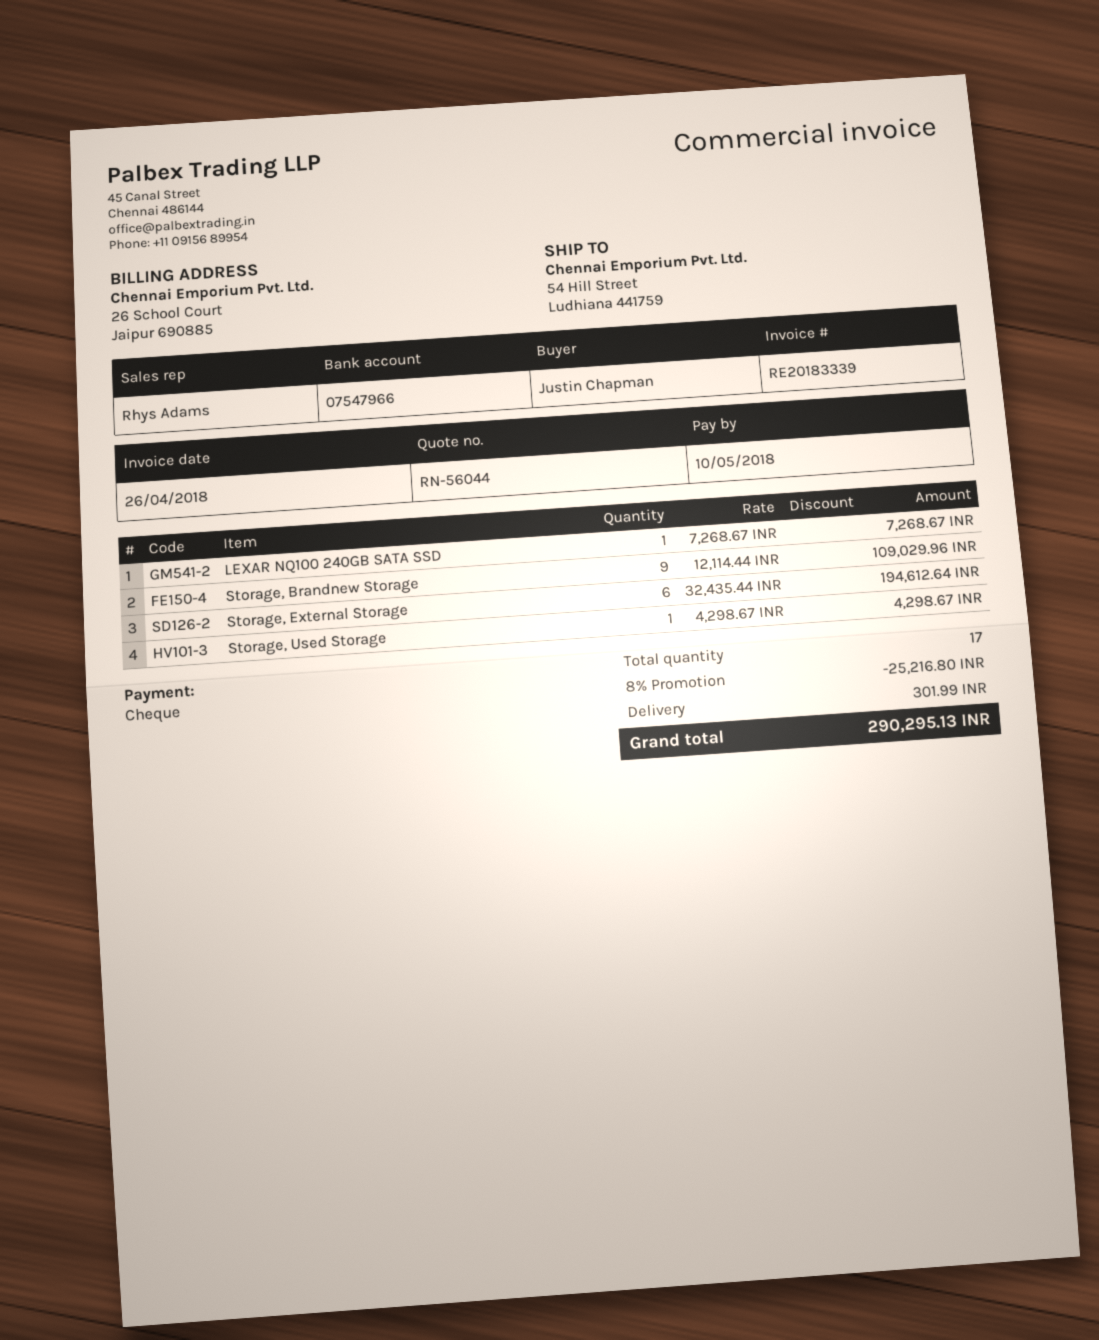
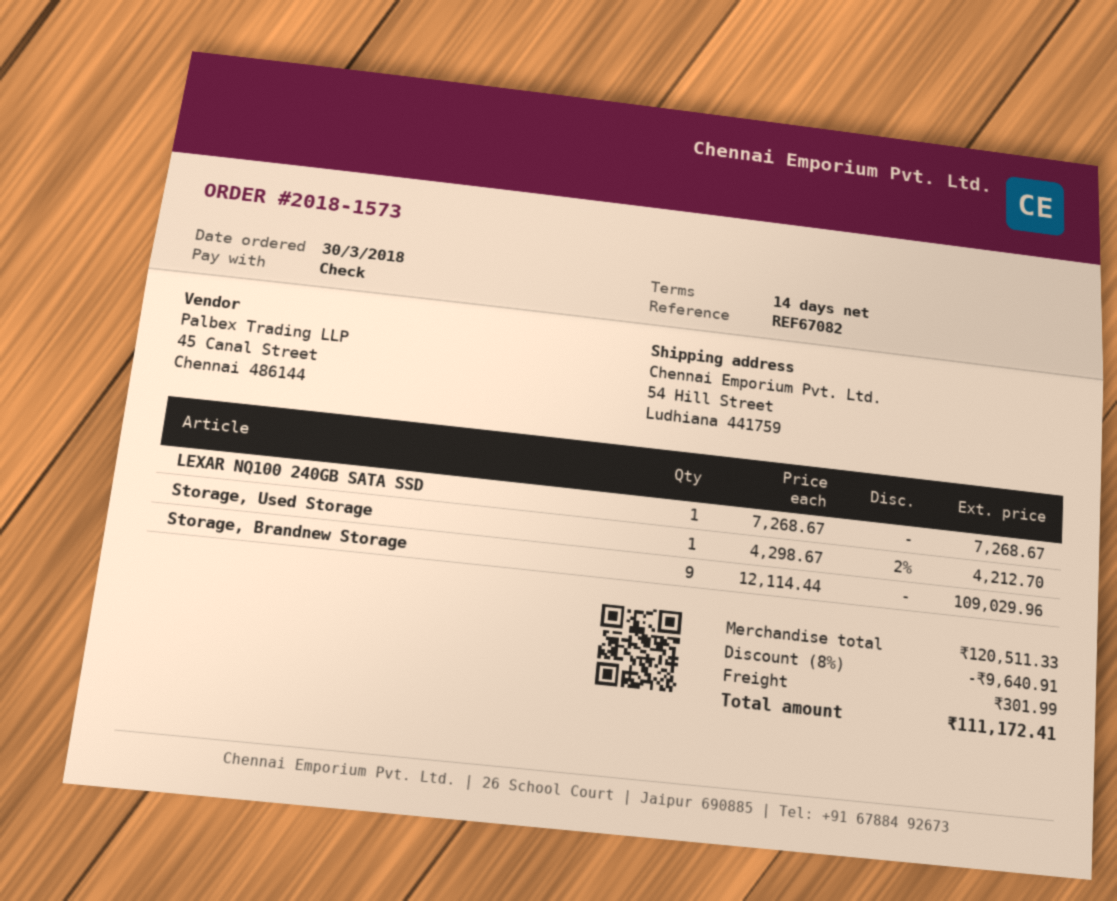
Storage, External Storage: 6 x 32435.44 = 194612.64 -> none
Storage, Used Storage: 1 x 4298.67 = 4298.67 -> 1 x 4298.67 - 2% = 4212.70
discount: 8% = 25216.80 -> 8% = 9640.91
total: 290295.13 -> 111172.41

